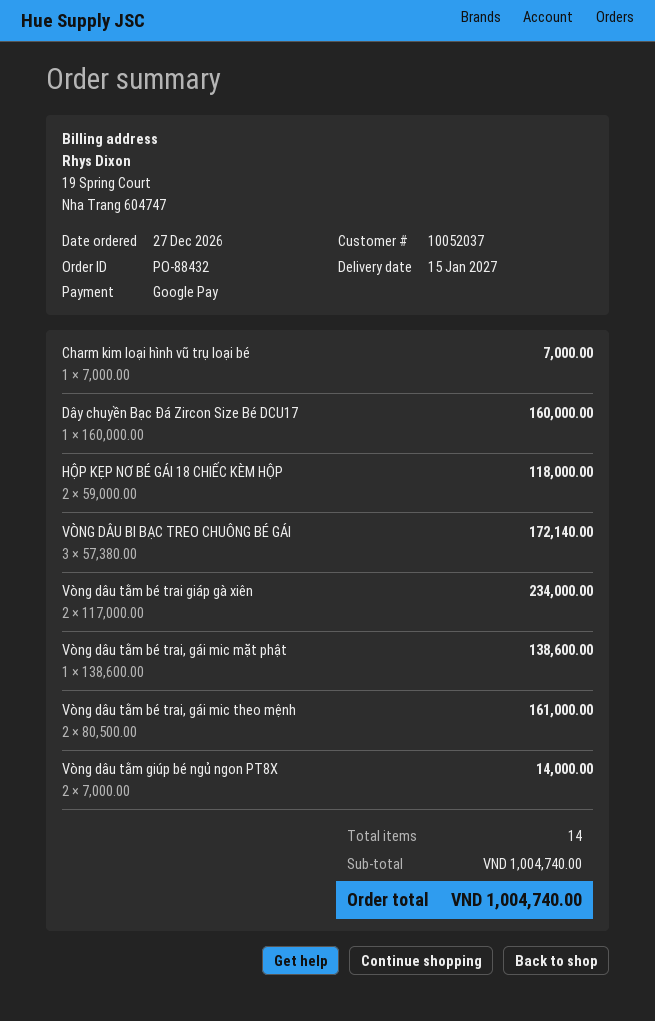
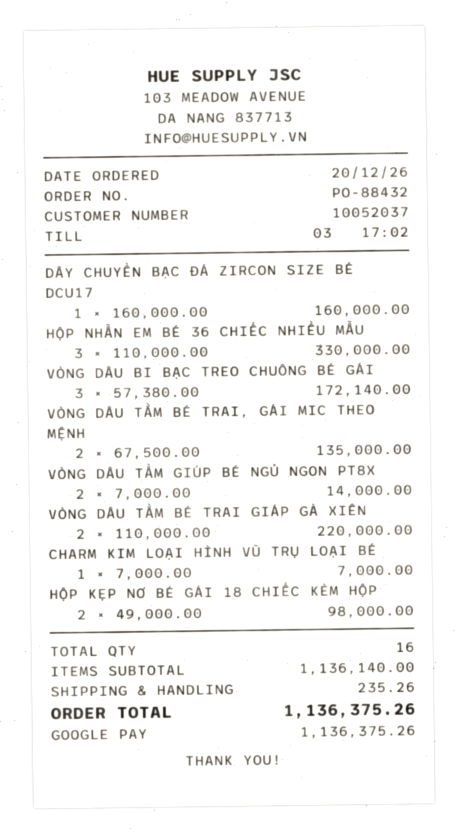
order date: 2026-12-27 -> 2026-12-20
HỘP KẸP NƠ BÉ GÁI 18 CHIẾC KÈM HỘP: 2 x 59000.00 = 118000.00 -> 2 x 49000.00 = 98000.00
Vòng dâu tằm bé trai giáp gà xiên: 2 x 117000.00 = 234000.00 -> 2 x 110000.00 = 220000.00
Vòng dâu tằm bé trai, gái mic mặt phật: 1 x 138600.00 = 138600.00 -> none
Vòng dâu tằm bé trai, gái mic theo mệnh: 2 x 80500.00 = 161000.00 -> 2 x 67500.00 = 135000.00
HỘP NHẪN EM BÉ 36 CHIẾC NHIỀU MẪU: none -> 3 x 110000.00 = 330000.00
total quantity: 14 -> 16
subtotal: 1004740.00 -> 1136140.00
shipping: none -> 235.26
total: 1004740.00 -> 1136375.26

